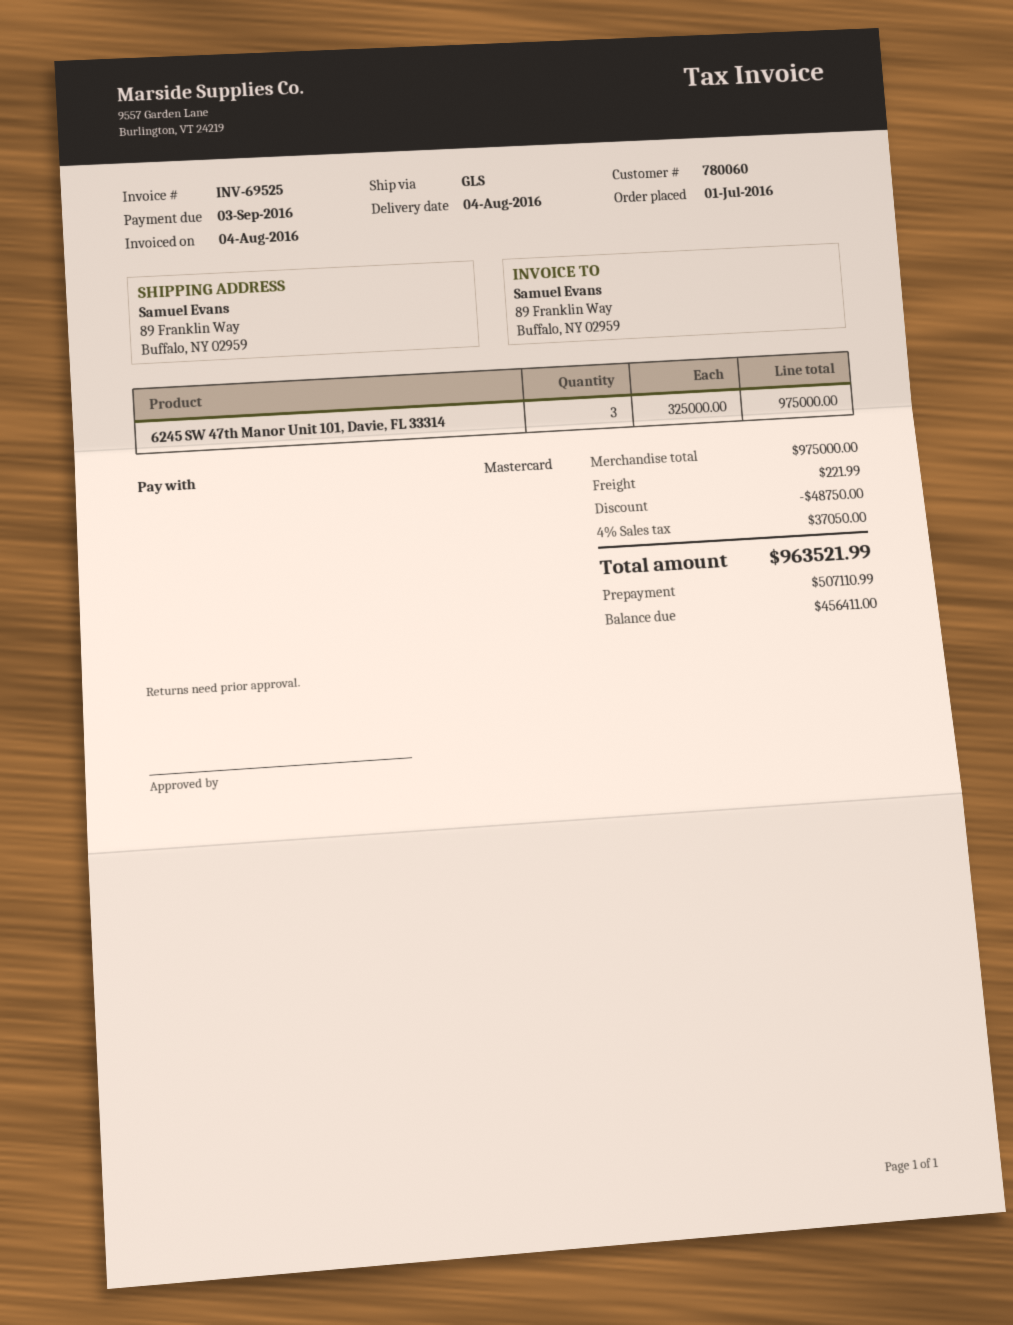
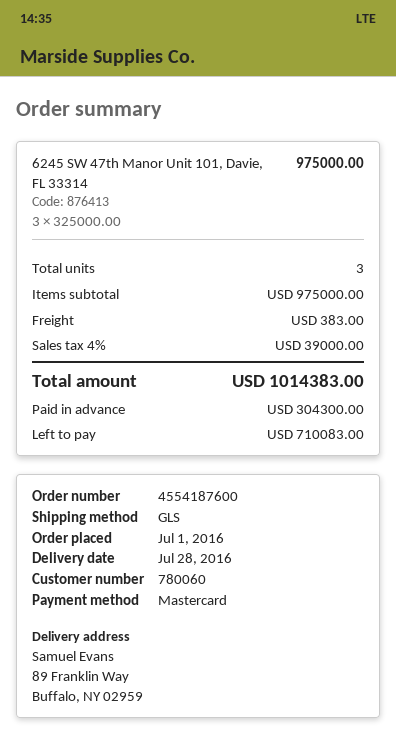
delivery date: 2016-08-04 -> 2016-07-28
discount: 48750.00 -> none
shipping: 221.99 -> 383.00
tax: 4% = 37050.00 -> 4% = 39000.00
total: 963521.99 -> 1014383.00
deposit: 507110.99 -> 304300.00
balance: 456411.00 -> 710083.00

